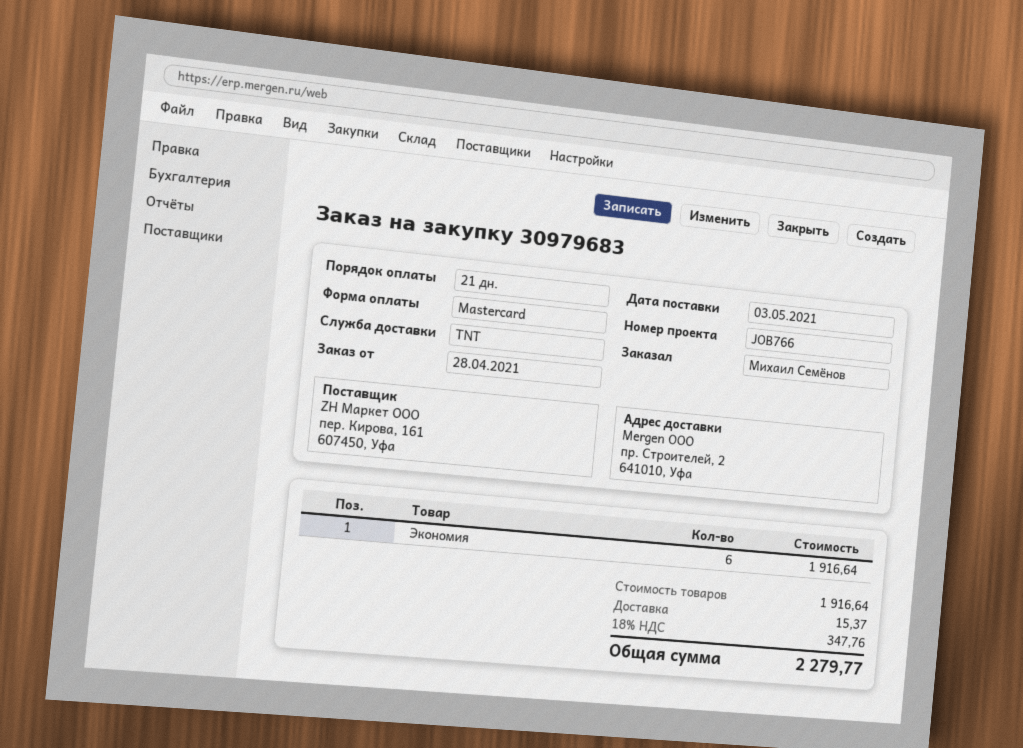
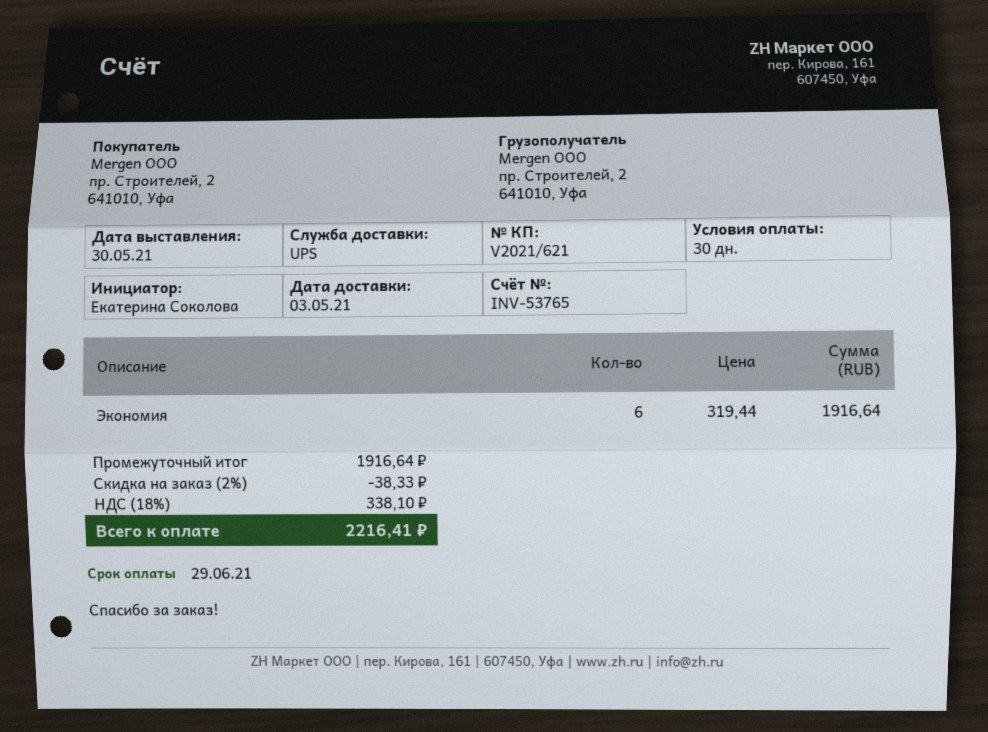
payment terms: 21 days -> 30 days
ordered by: Михаил Семёнов -> Екатерина Соколова
shipping method: TNT -> UPS
discount: none -> 2% = 38.33
shipping: 15.37 -> none
tax: 18% = 347.76 -> 18% = 338.10
total: 2279.77 -> 2216.41

